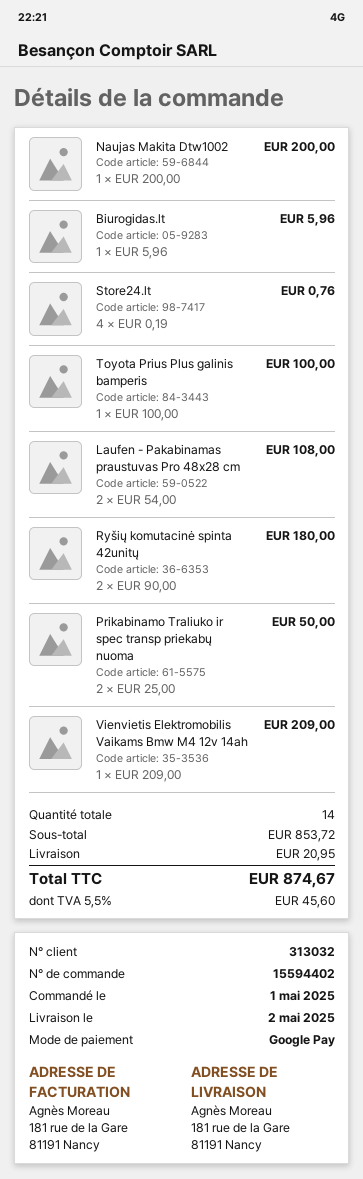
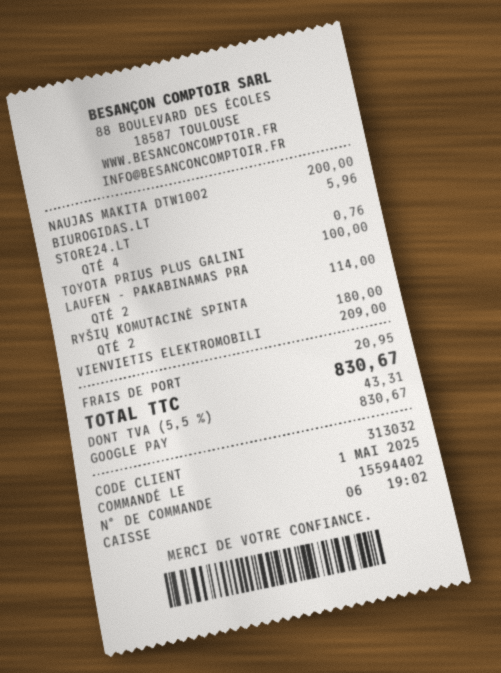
Laufen - Pakabinamas praustuvas Pro 48x28 cm: 2 for 108.00 -> 2 for 114.00
Prikabinamo Traliuko ir spec transp priekabų nuoma: 2 for 50.00 -> none
tax: 5.5% = 45.60 -> 5.5% = 43.31
total: 874.67 -> 830.67

